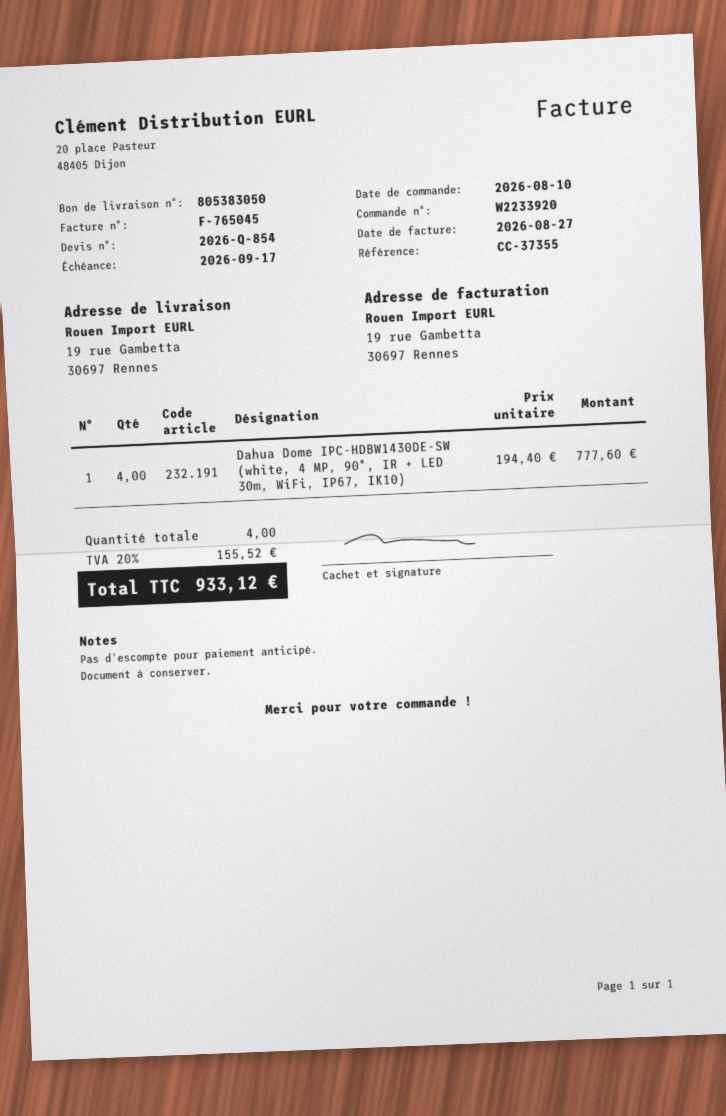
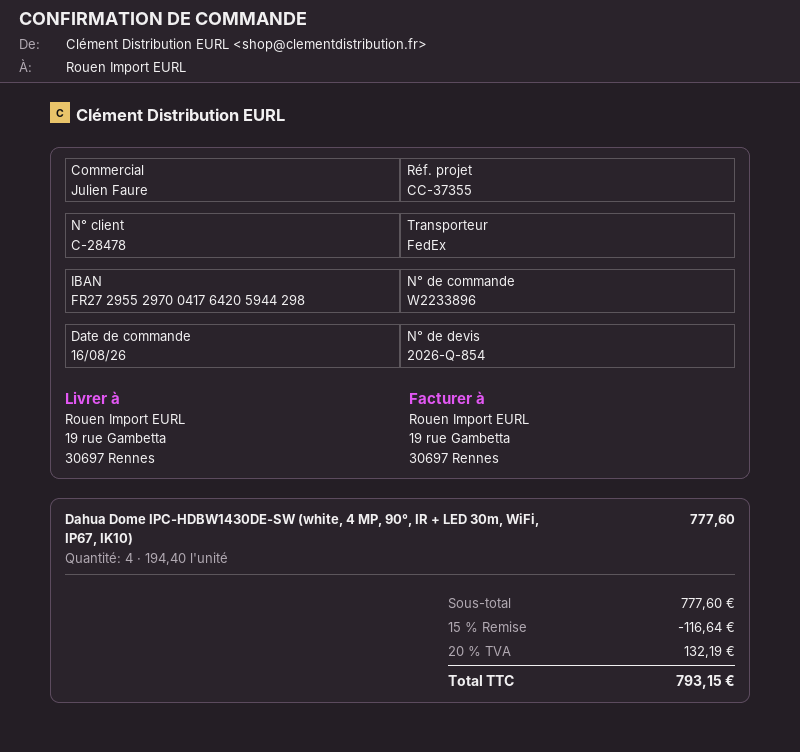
order number: W2233920 -> W2233896
order date: 2026-08-10 -> 2026-08-16
discount: none -> 15% = 116.64
tax: 20% = 155.52 -> 20% = 132.19
total: 933.12 -> 793.15

